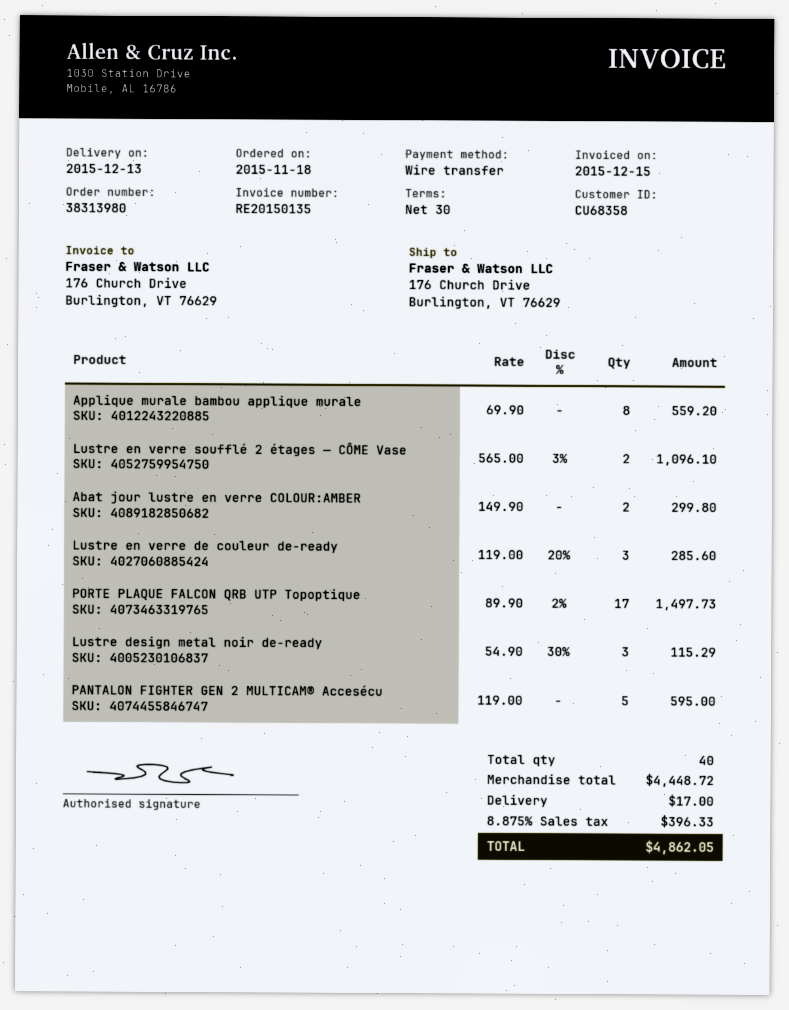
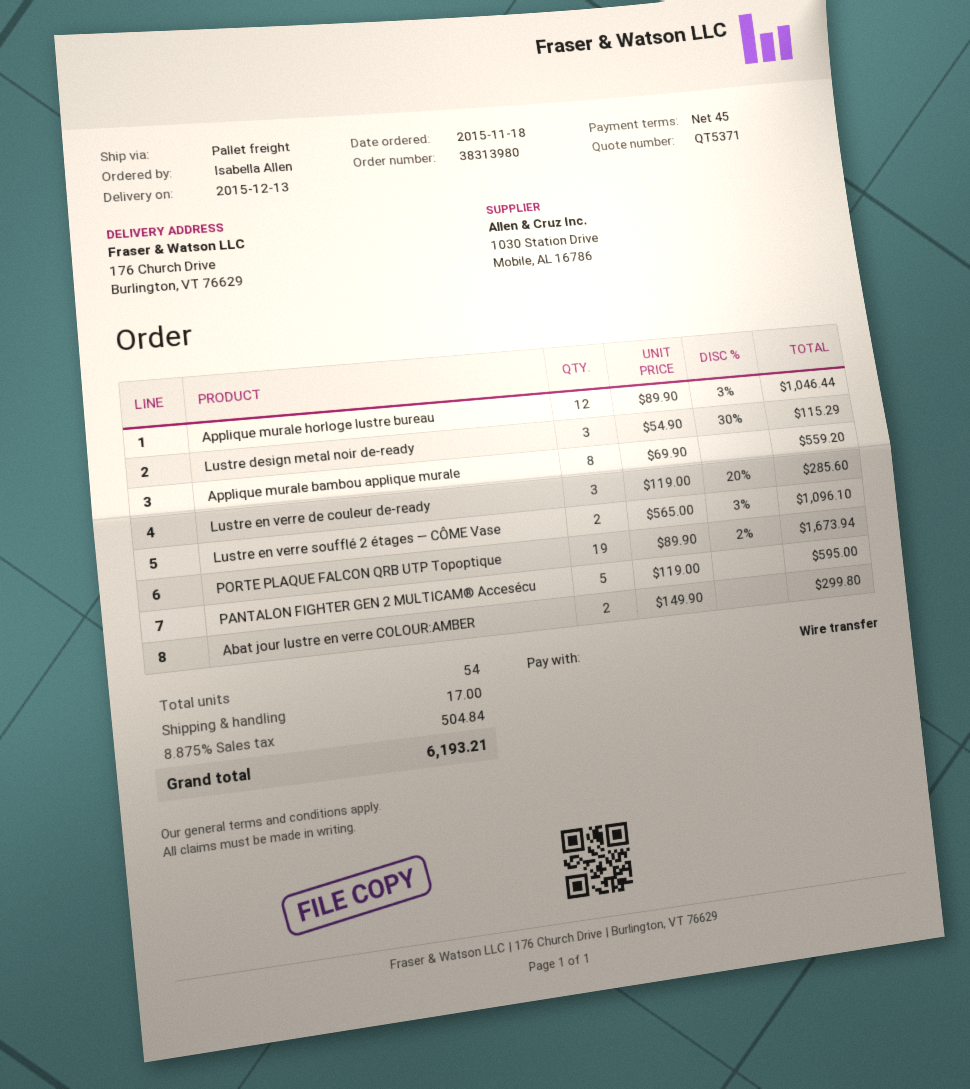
payment terms: 30 days -> 45 days
PORTE PLAQUE FALCON QRB UTP Topoptique: 17 x 89.90 - 2% = 1497.73 -> 19 x 89.90 - 2% = 1673.94
Applique murale horloge lustre bureau: none -> 12 x 89.90 - 3% = 1046.44
total quantity: 40 -> 54
tax: 8.875% = 396.33 -> 8.875% = 504.84
total: 4862.05 -> 6193.21

